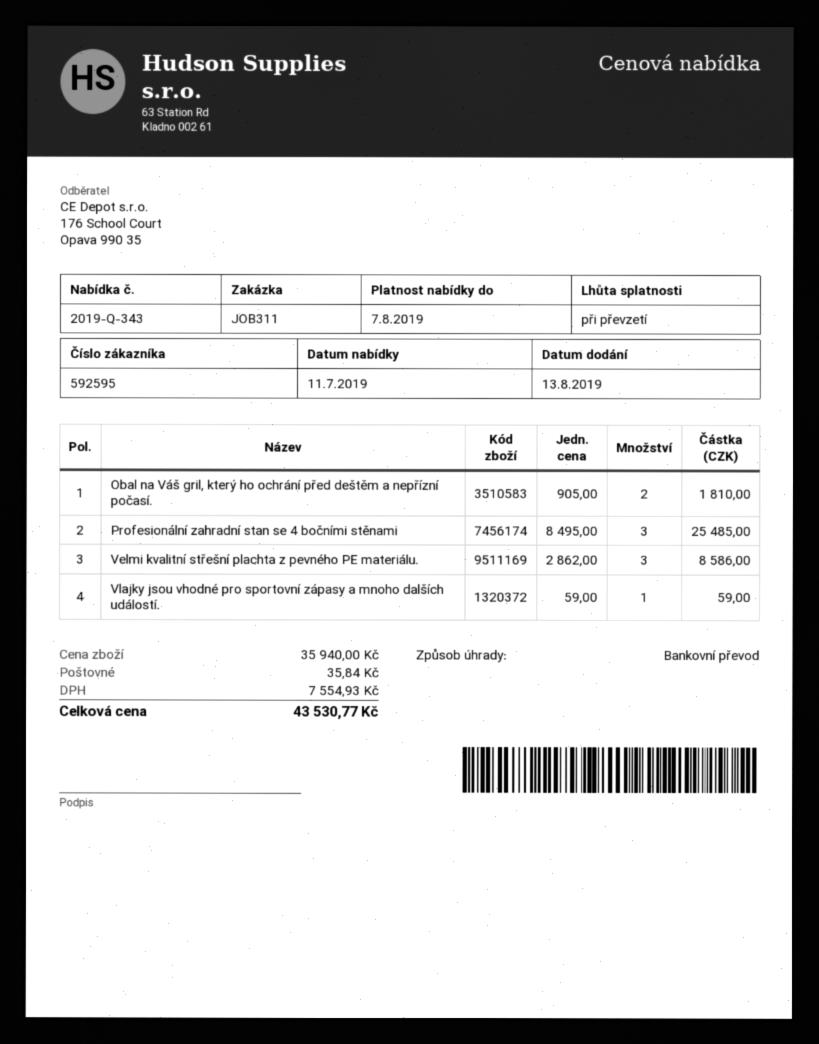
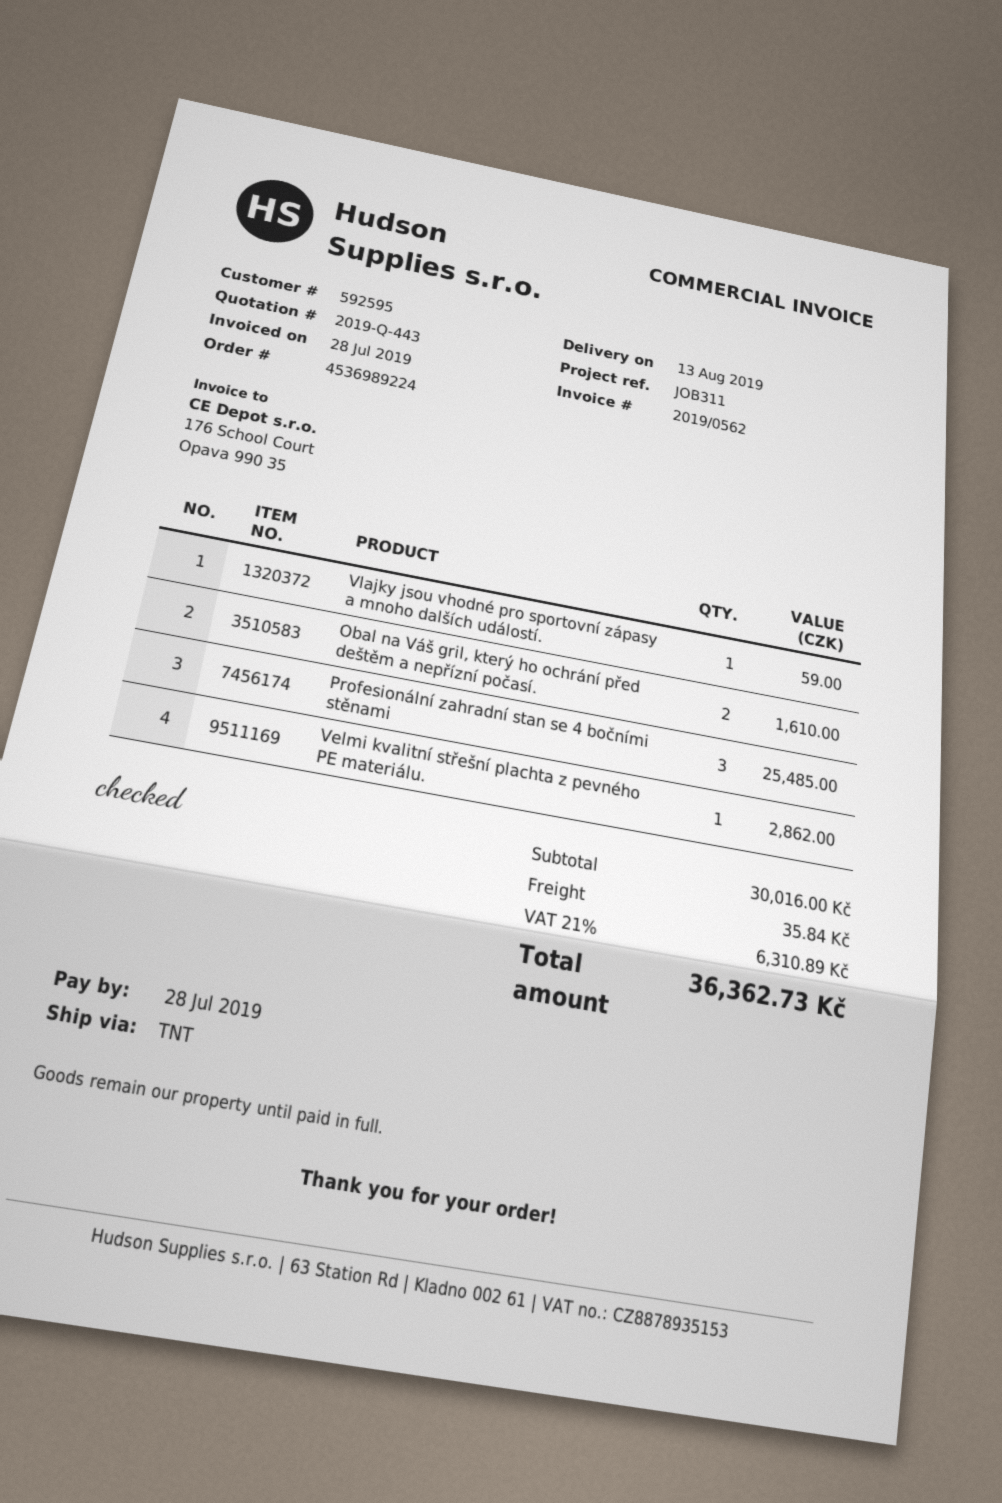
quote number: 2019-Q-343 -> 2019-Q-443
Obal na Váš gril, který ho ochrání před deštěm a nepřízní počasí.: 2 for 1810.00 -> 2 for 1610.00
Velmi kvalitní střešní plachta z pevného PE materiálu.: 3 for 8586.00 -> 1 for 2862.00
subtotal: 35940.00 -> 30016.00
tax: 7554.93 -> 6310.89
total: 43530.77 -> 36362.73

